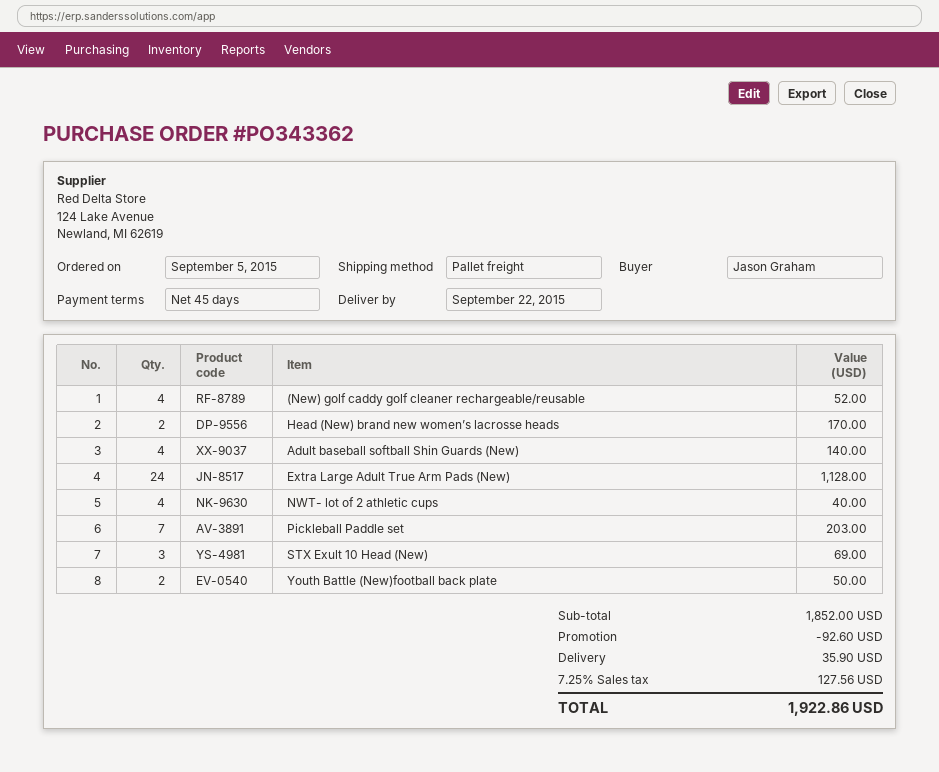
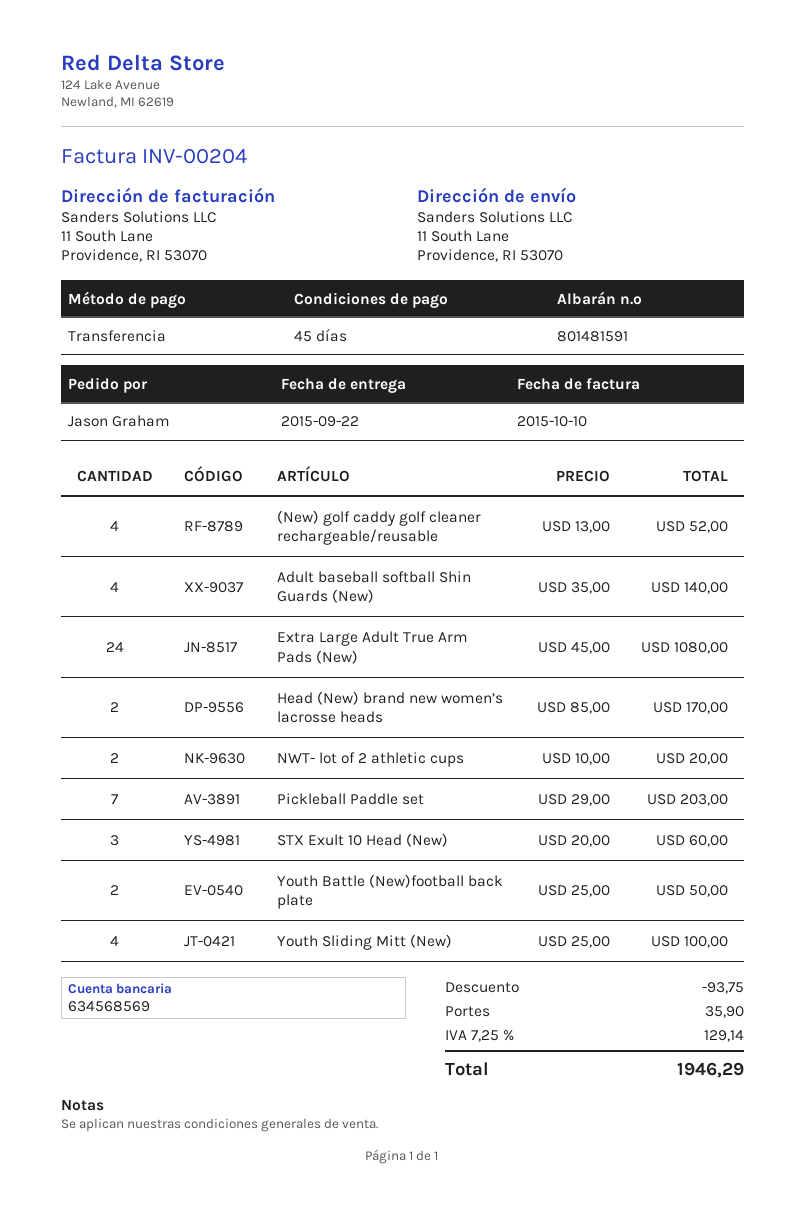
Extra Large Adult True Arm Pads (New): 24 for 1128.00 -> 24 for 1080.00
NWT- lot of 2 athletic cups: 4 for 40.00 -> 2 for 20.00
STX Exult 10 Head (New): 3 for 69.00 -> 3 for 60.00
Youth Sliding Mitt (New): none -> 4 for 100.00
discount: 92.60 -> 93.75
tax: 7.25% = 127.56 -> 7.25% = 129.14
total: 1922.86 -> 1946.29

